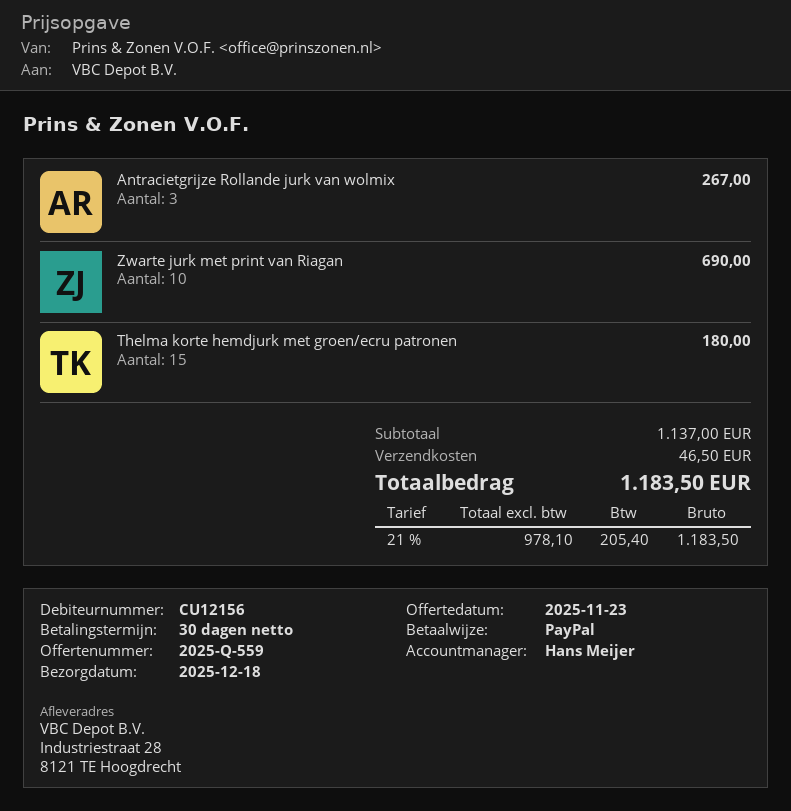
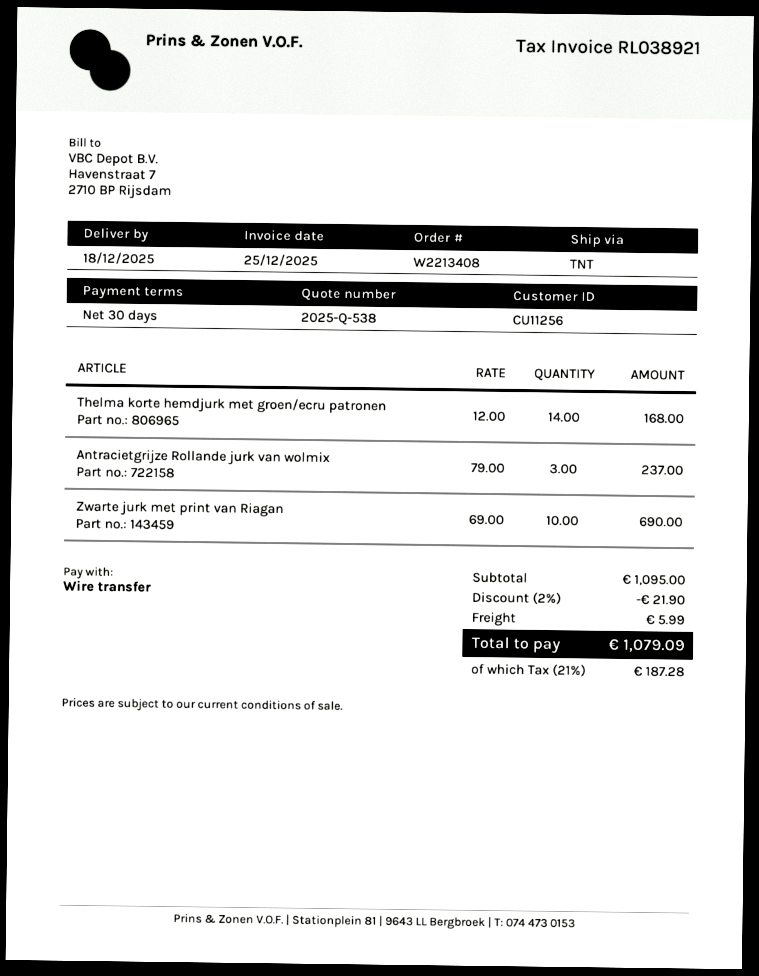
quote number: 2025-Q-559 -> 2025-Q-538
customer number: CU12156 -> CU11256
payment method: PayPal -> bank transfer
Antracietgrijze Rollande jurk van wolmix: 3 for 267.00 -> 3 for 237.00
Thelma korte hemdjurk met groen/ecru patronen: 15 for 180.00 -> 14 for 168.00
subtotal: 1137.00 -> 1095.00
discount: none -> 2% = 21.90
shipping: 46.50 -> 5.99
tax: 21% = 205.40 -> 21% = 187.28
total: 1183.50 -> 1079.09

